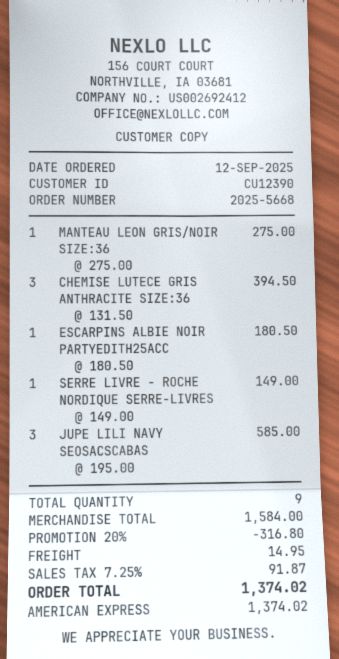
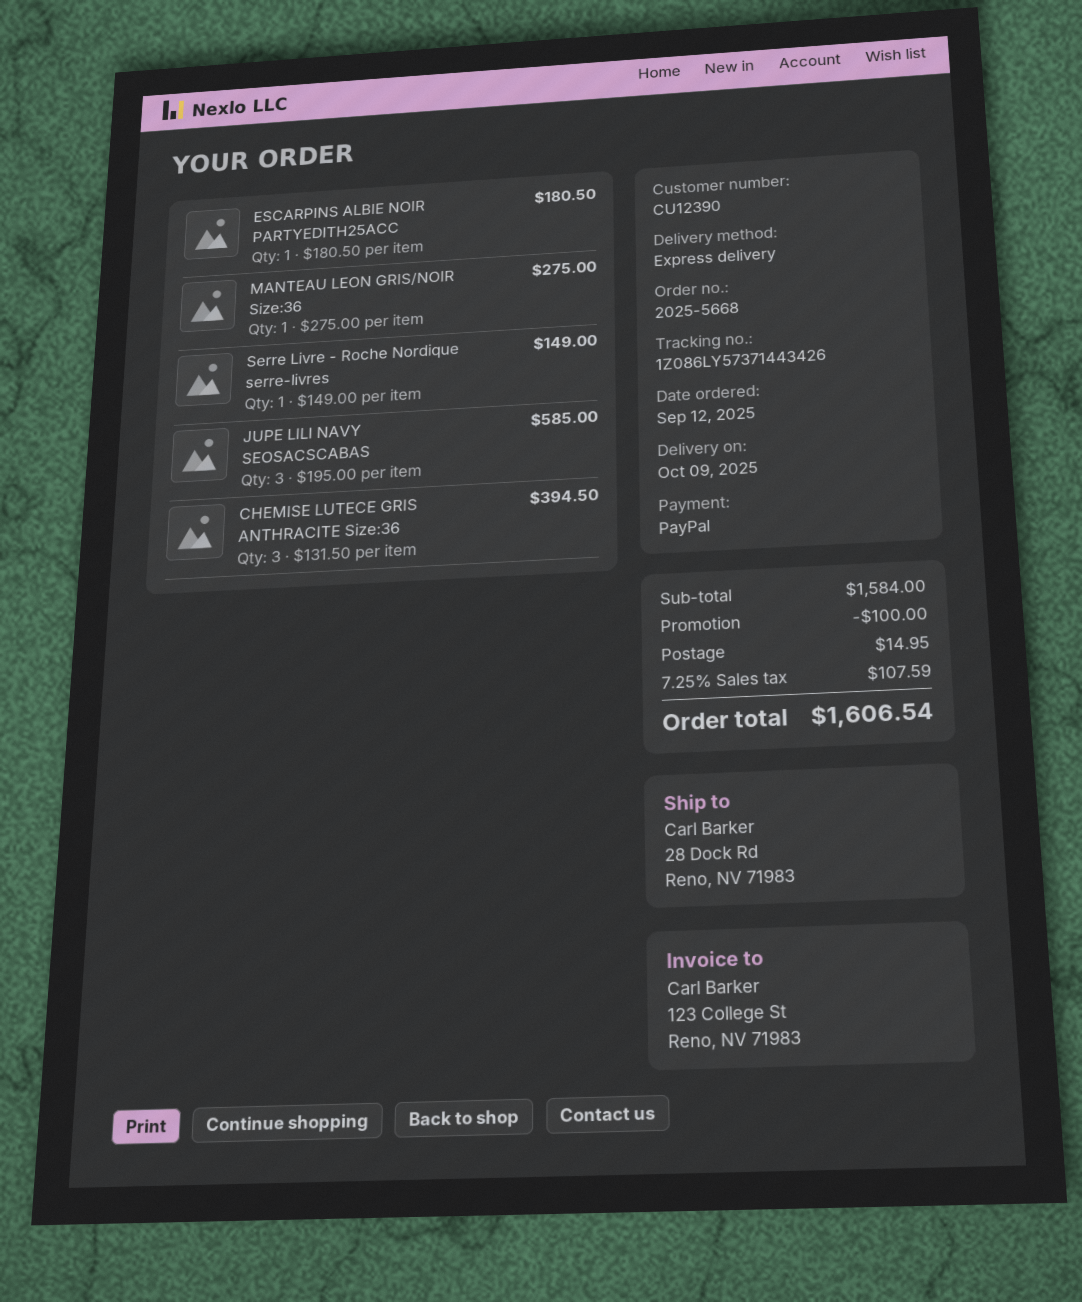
payment method: American Express -> PayPal
discount: 316.80 -> 100.00
tax: 7.25% = 91.87 -> 7.25% = 107.59
total: 1374.02 -> 1606.54

